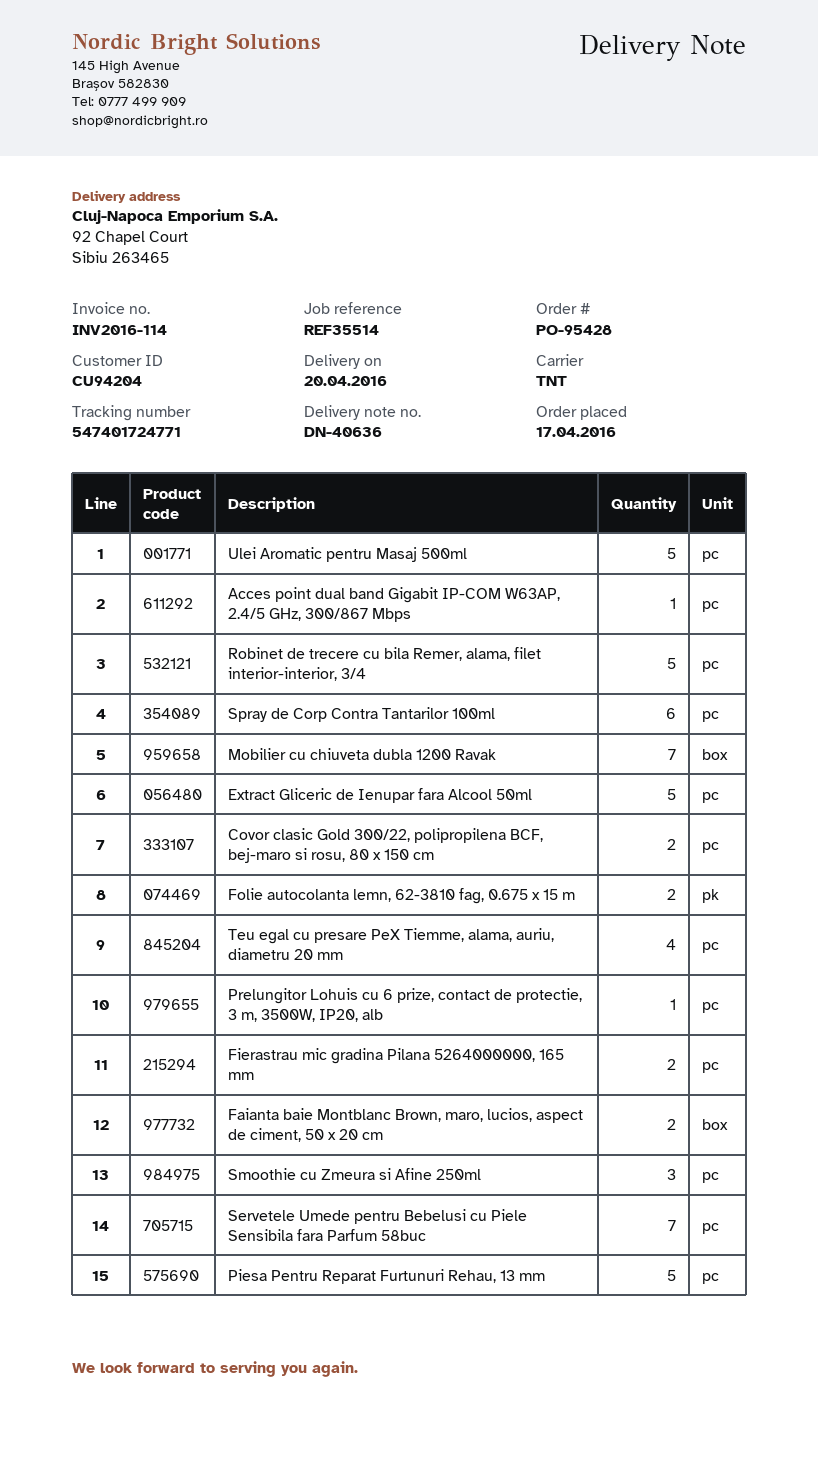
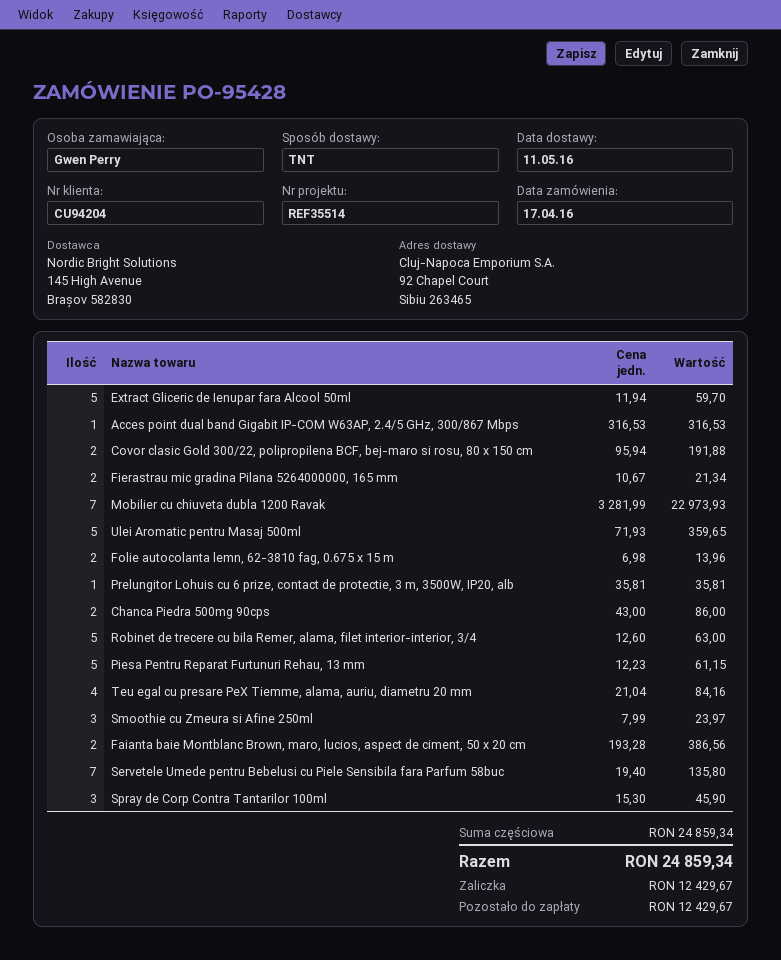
delivery date: 2016-04-20 -> 2016-05-11
Spray de Corp Contra Tantarilor 100ml: 6 -> 3
Chanca Piedra 500mg 90cps: none -> 2

